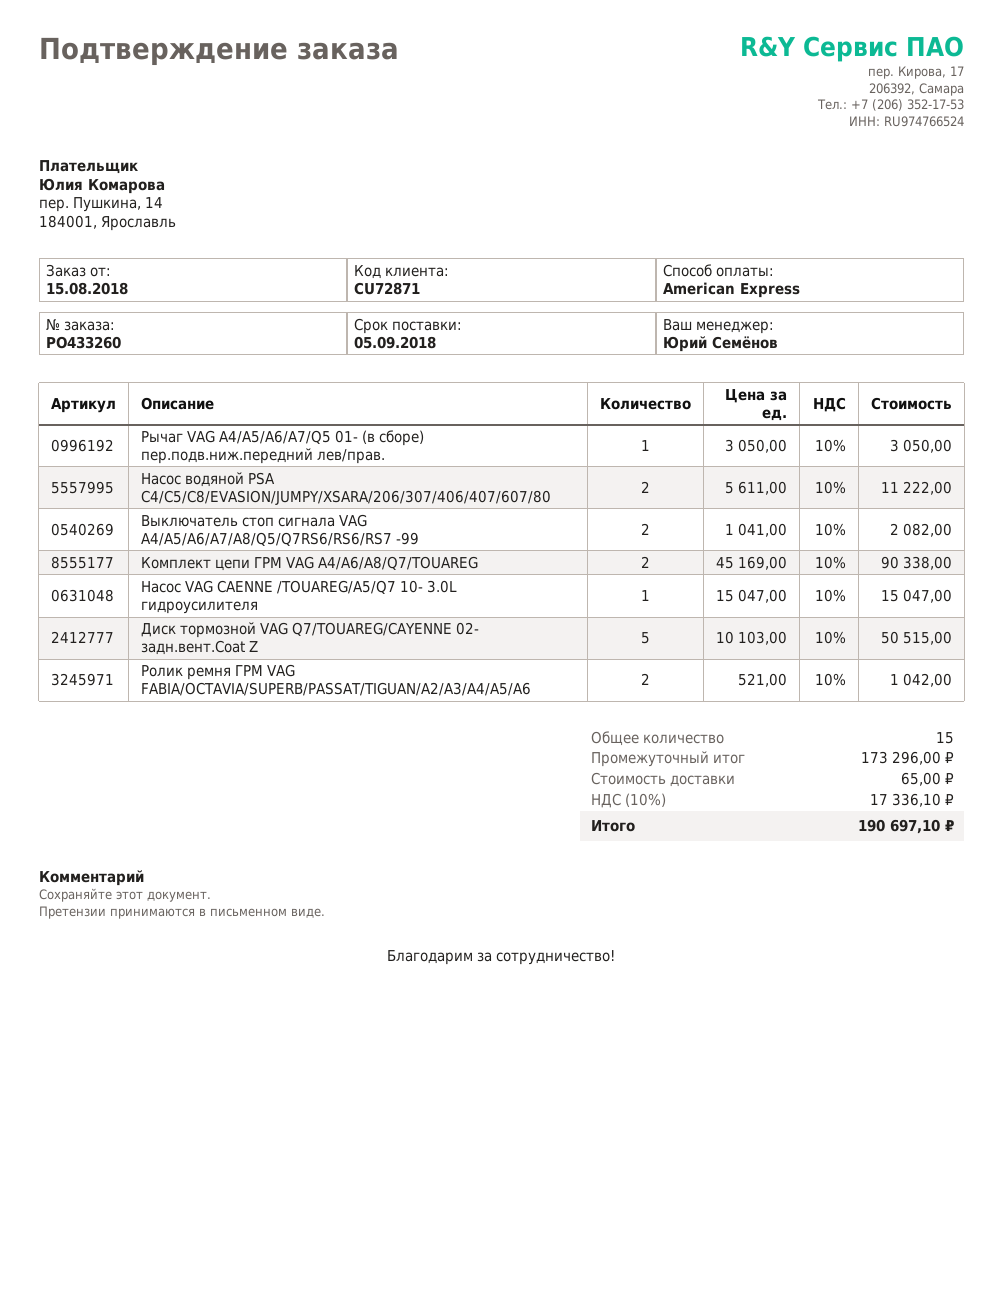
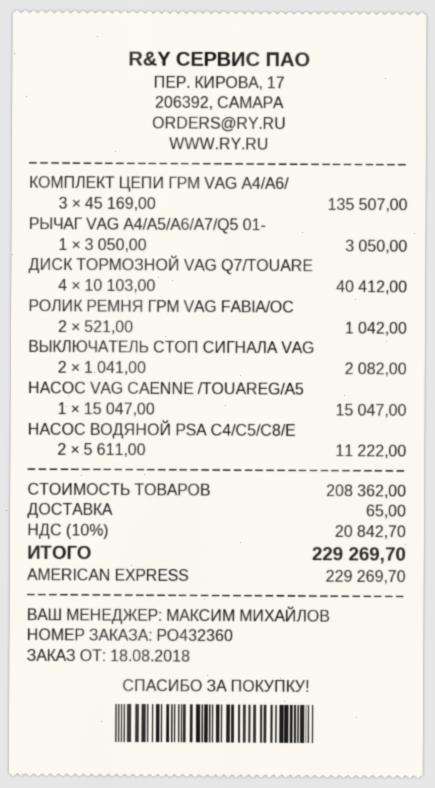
order number: PO433260 -> PO432360
order date: 2018-08-15 -> 2018-08-18
sales rep: Юрий Семёнов -> МАКСИМ МИХАЙЛОВ
Комплект цепи ГРМ VAG A4/A6/A8/Q7/TOUAREG: 2 x 45169.00 = 90338.00 -> 3 x 45169.00 = 135507.00
Диск тормозной VAG Q7/TOUAREG/CAYENNE 02- задн.вент.Coat Z: 5 x 10103.00 = 50515.00 -> 4 x 10103.00 = 40412.00
subtotal: 173296.00 -> 208362.00
tax: 10% = 17336.10 -> 10% = 20842.70
total: 190697.10 -> 229269.70

